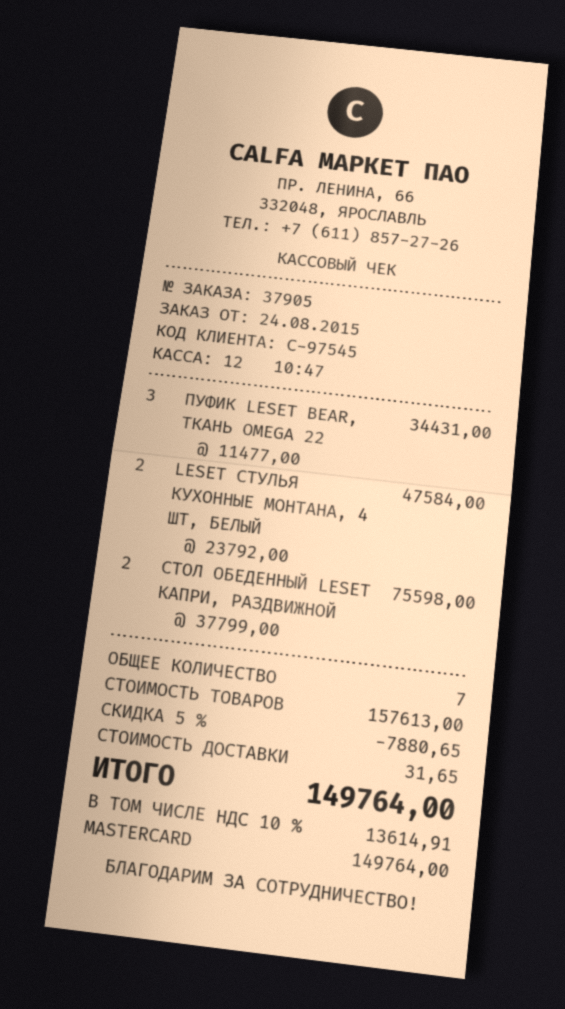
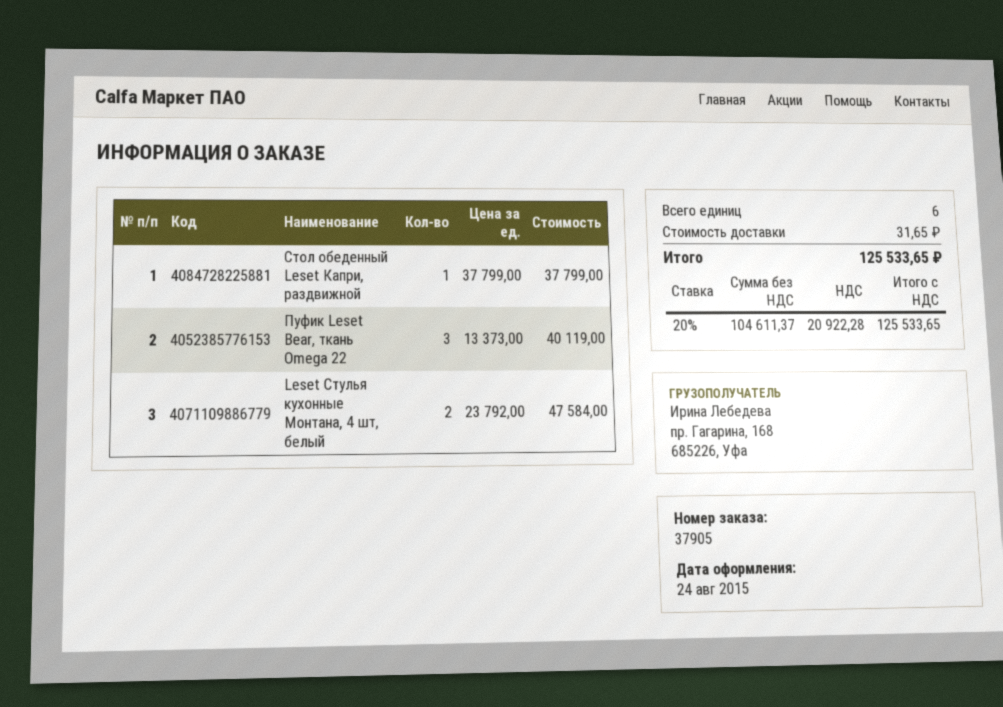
ПУФИК LESET BEAR, ТКАНЬ OMEGA 22: 3 x 11477.00 = 34431.00 -> 3 x 13373.00 = 40119.00
СТОЛ ОБЕДЕННЫЙ LESET КАПРИ, РАЗДВИЖНОЙ: 2 x 37799.00 = 75598.00 -> 1 x 37799.00 = 37799.00
total quantity: 7 -> 6
discount: 5% = 7880.65 -> none
tax: 10% = 13614.91 -> 20% = 20922.28
total: 149764.00 -> 125533.65

